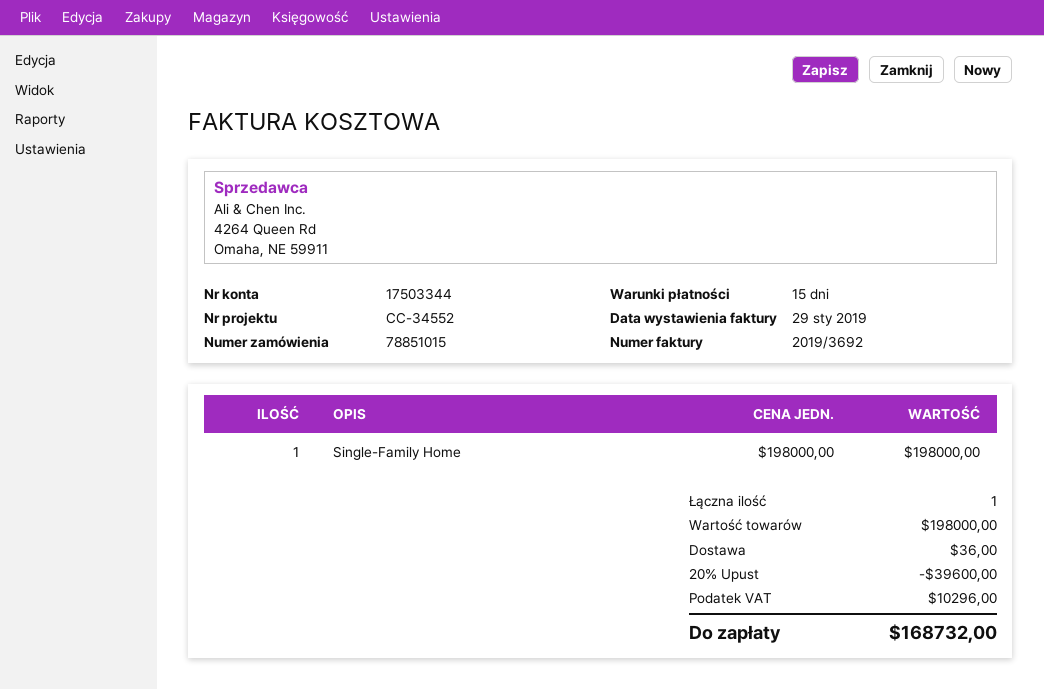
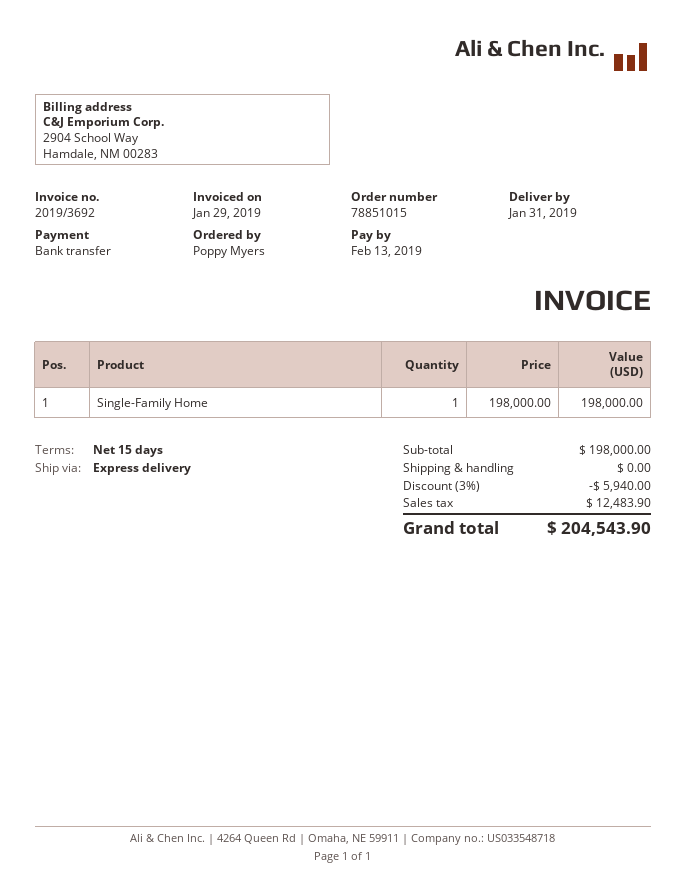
discount: 20% = 39600.00 -> 3% = 5940.00
shipping: 36.00 -> 0.00
tax: 10296.00 -> 12483.90
total: 168732.00 -> 204543.90

